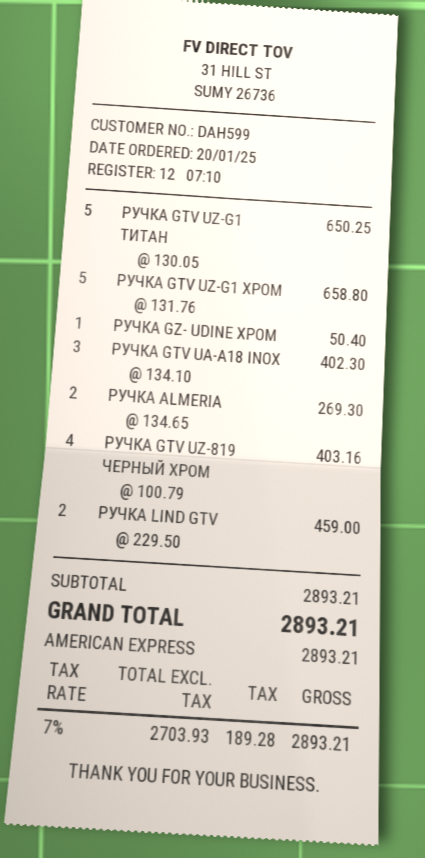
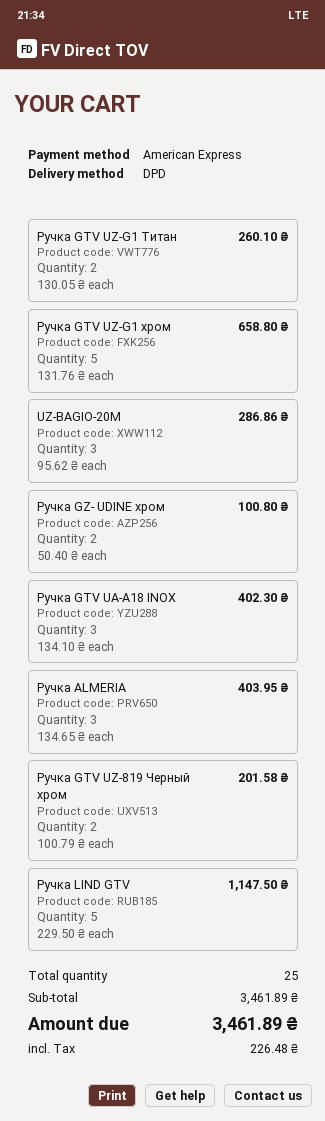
РУЧКА GTV UZ-G1 ТИТАН: 5 x 130.05 = 650.25 -> 2 x 130.05 = 260.10
РУЧКА GZ- UDINE ХРОМ: 1 x 50.40 = 50.40 -> 2 x 50.40 = 100.80
РУЧКА ALMERIA: 2 x 134.65 = 269.30 -> 3 x 134.65 = 403.95
РУЧКА GTV UZ-819 ЧЕРНЫЙ ХРОМ: 4 x 100.79 = 403.16 -> 2 x 100.79 = 201.58
РУЧКА LIND GTV: 2 x 229.50 = 459.00 -> 5 x 229.50 = 1147.50
UZ-BAGIO-20M: none -> 3 x 95.62 = 286.86
subtotal: 2893.21 -> 3461.89
tax: 189.28 -> 226.48
total: 2893.21 -> 3461.89

